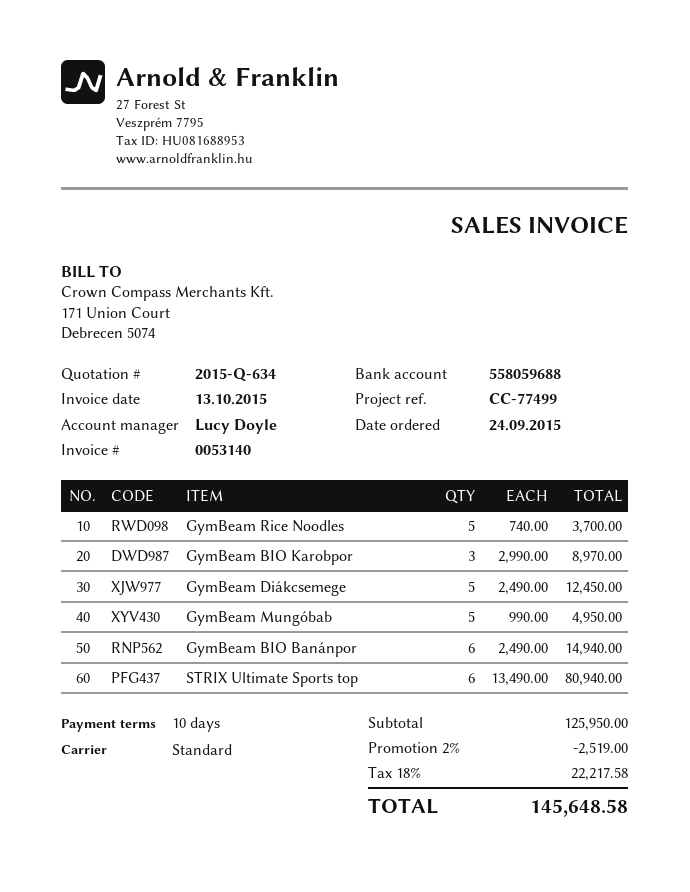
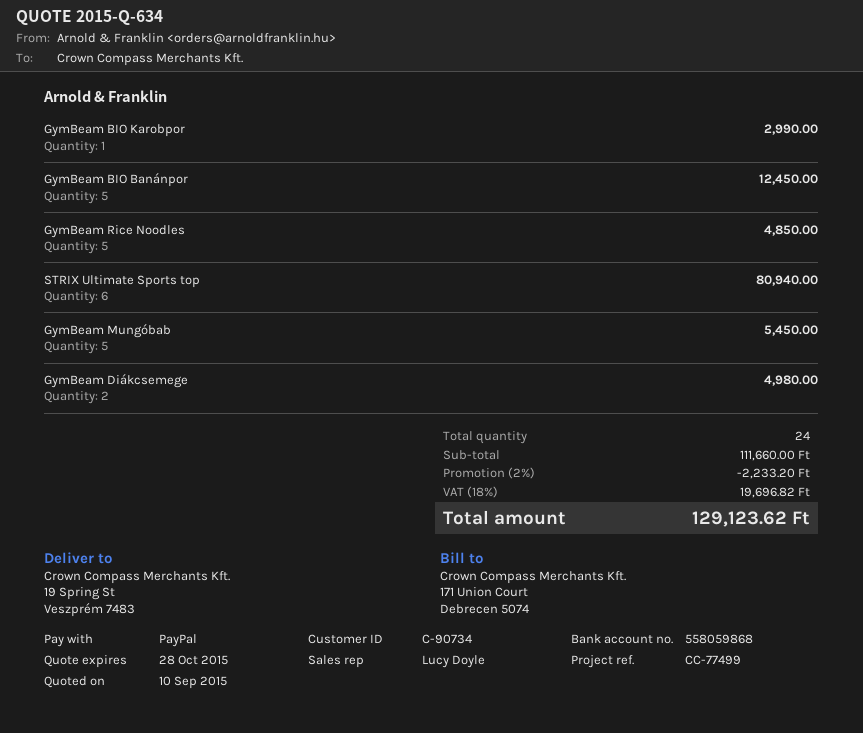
bank account: 558059688 -> 558059868
GymBeam Rice Noodles: 5 for 3700.00 -> 5 for 4850.00
GymBeam BIO Karobpor: 3 for 8970.00 -> 1 for 2990.00
GymBeam Diákcsemege: 5 for 12450.00 -> 2 for 4980.00
GymBeam Mungóbab: 5 for 4950.00 -> 5 for 5450.00
GymBeam BIO Banánpor: 6 for 14940.00 -> 5 for 12450.00
subtotal: 125950.00 -> 111660.00
discount: 2% = 2519.00 -> 2% = 2233.20
tax: 18% = 22217.58 -> 18% = 19696.82
total: 145648.58 -> 129123.62

